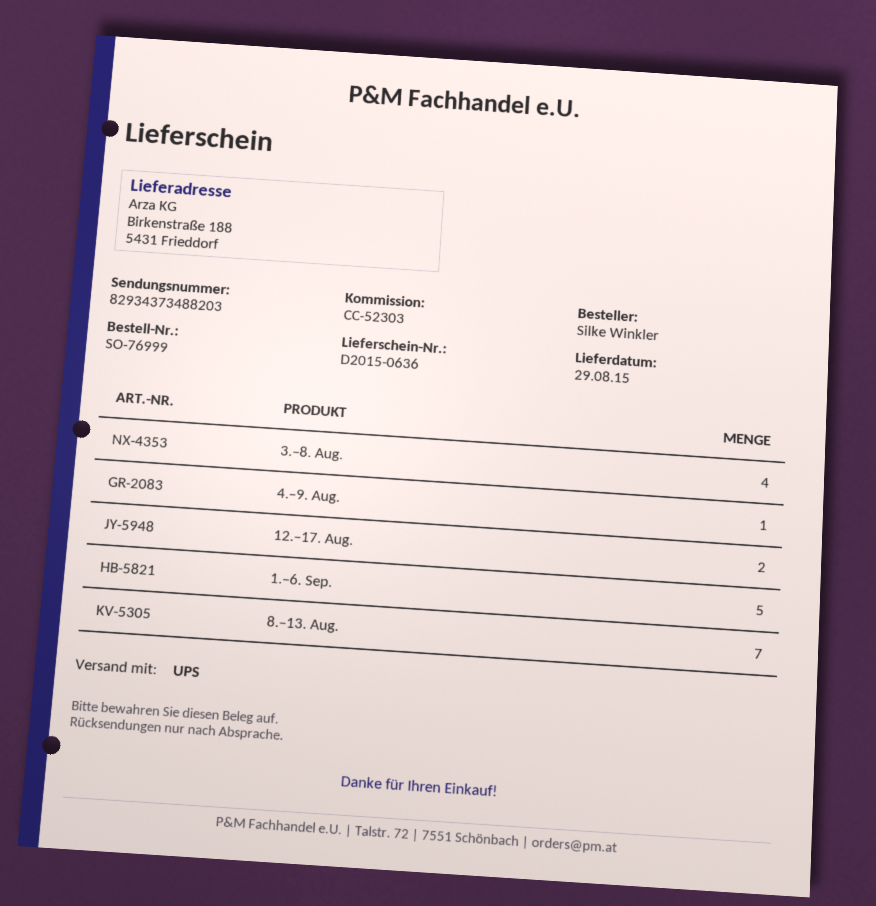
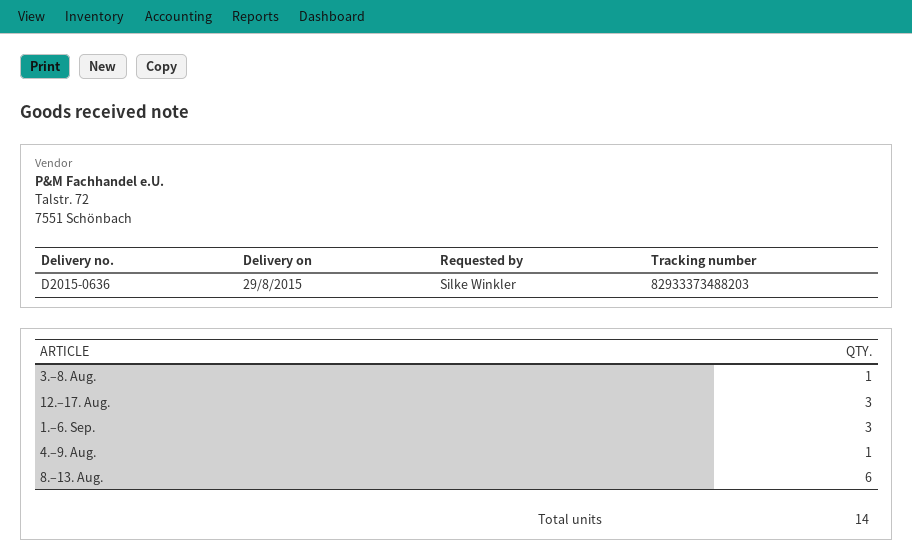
tracking number: 82934373488203 -> 82933373488203
3.–8. Aug.: 4 -> 1
12.–17. Aug.: 2 -> 3
1.–6. Sep.: 5 -> 3
8.–13. Aug.: 7 -> 6

